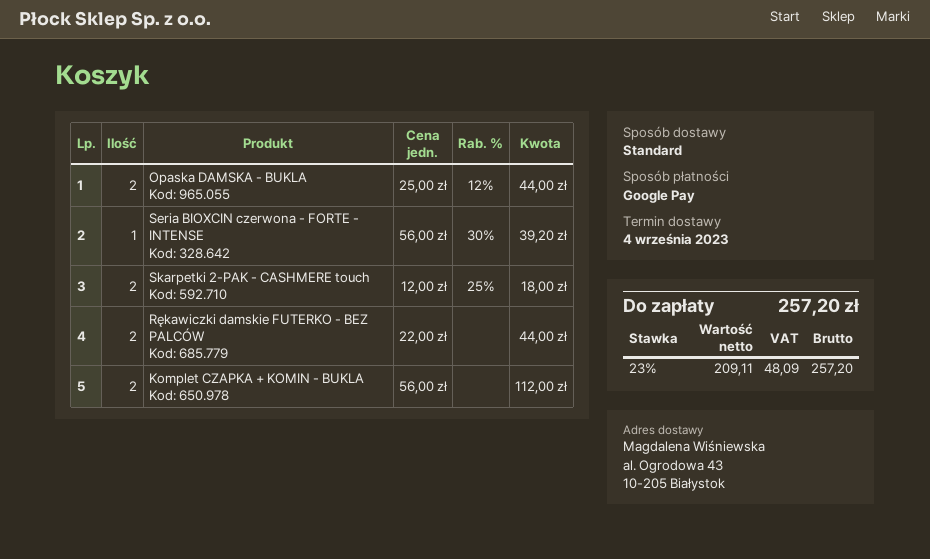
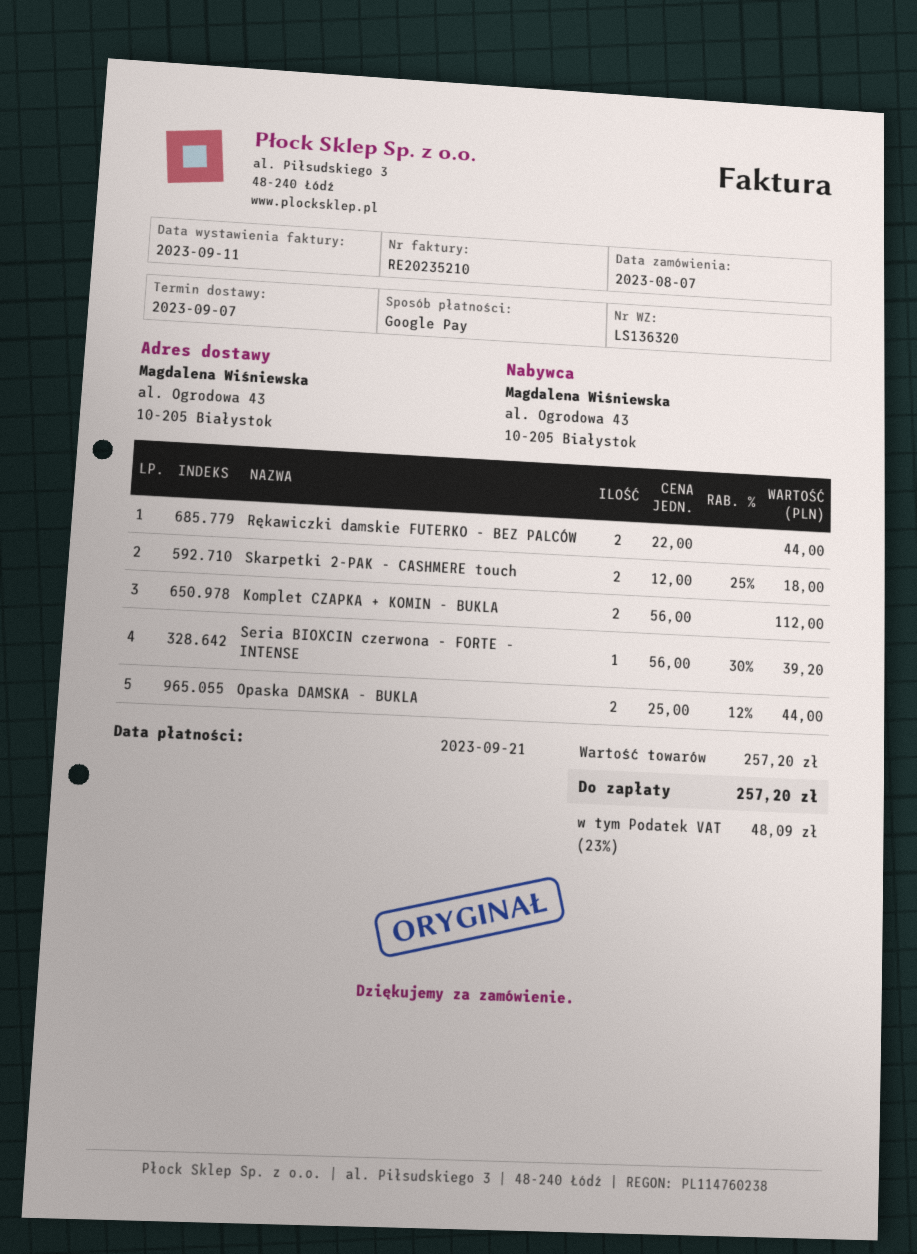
delivery date: 2023-09-04 -> 2023-09-07

